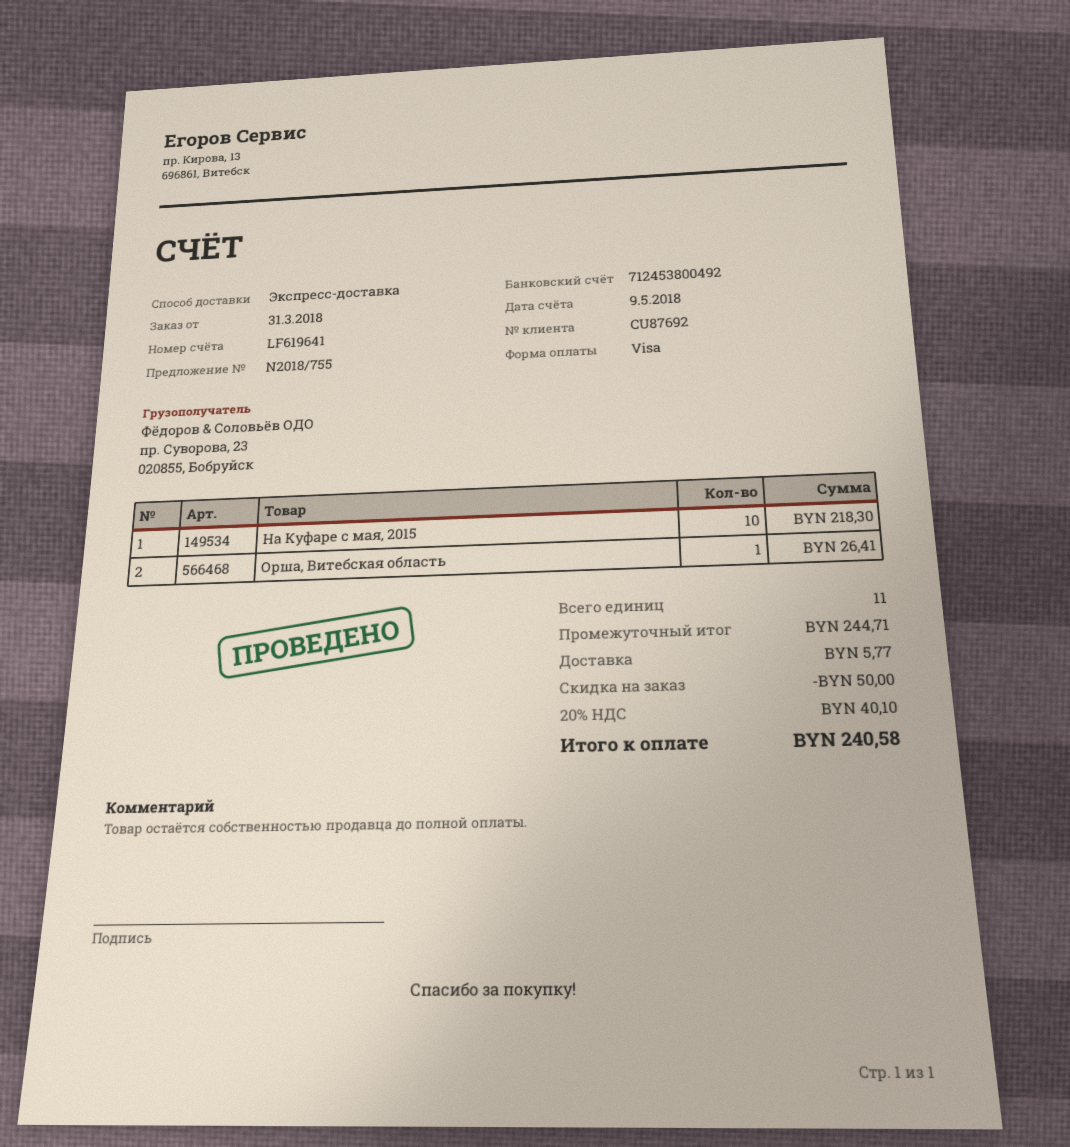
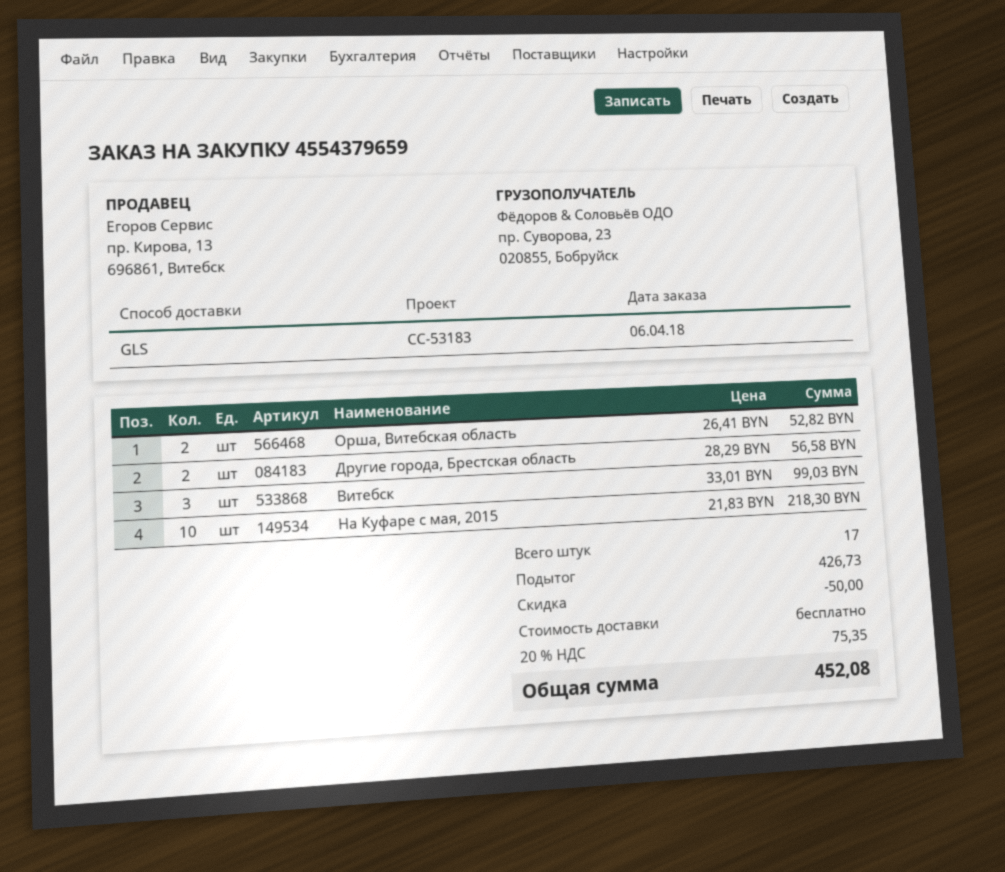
order date: 2018-03-31 -> 2018-04-06
shipping method: express -> GLS
Орша, Витебская область: 1 for 26.41 -> 2 for 52.82
Другие города, Брестская область: none -> 2 for 56.58
Витебск: none -> 3 for 99.03
total quantity: 11 -> 17
subtotal: 244.71 -> 426.73
shipping: 5.77 -> 0.00
tax: 20% = 40.10 -> 20% = 75.35
total: 240.58 -> 452.08

